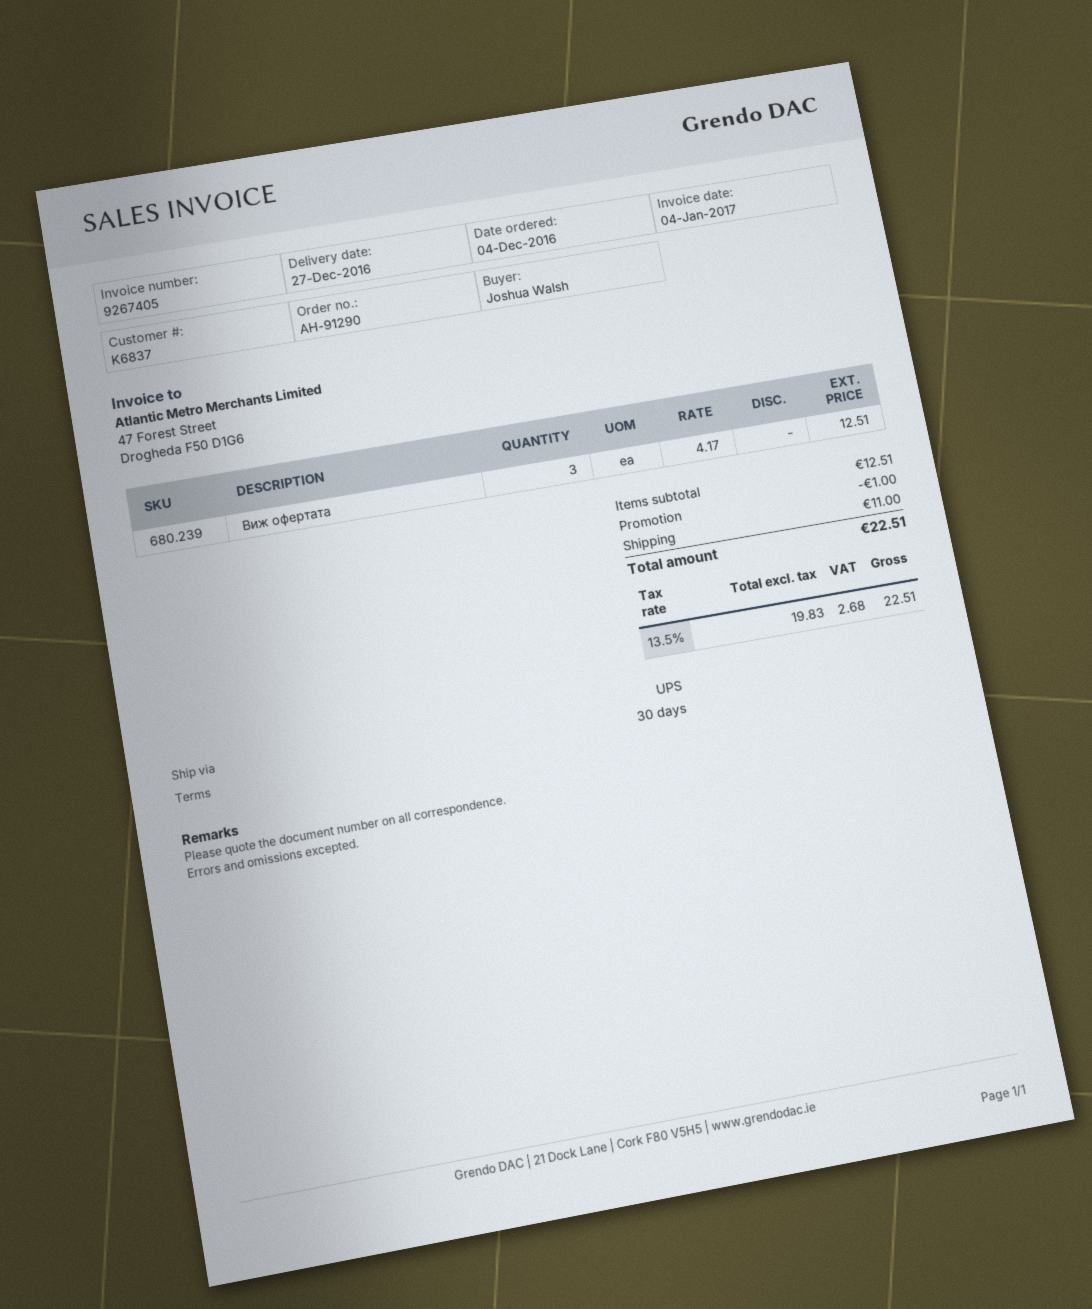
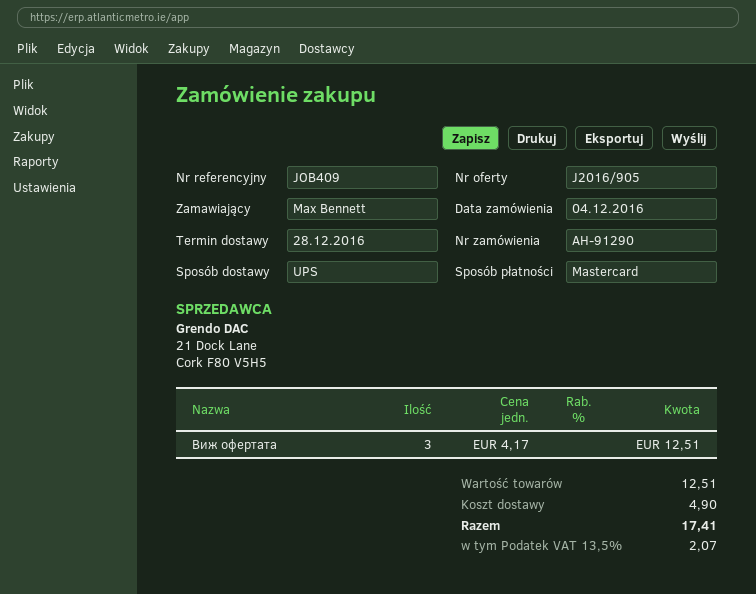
delivery date: 2016-12-27 -> 2016-12-28
ordered by: Joshua Walsh -> Max Bennett
discount: 1.00 -> none
shipping: 11.00 -> 4.90
tax: 13.5% = 2.68 -> 13.5% = 2.07
total: 22.51 -> 17.41

